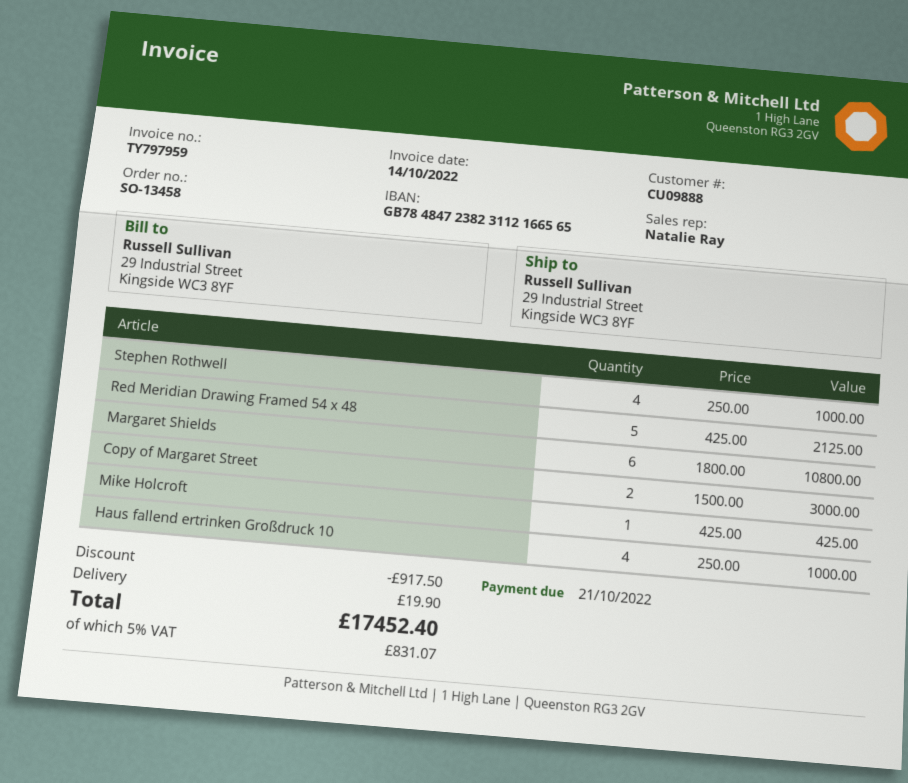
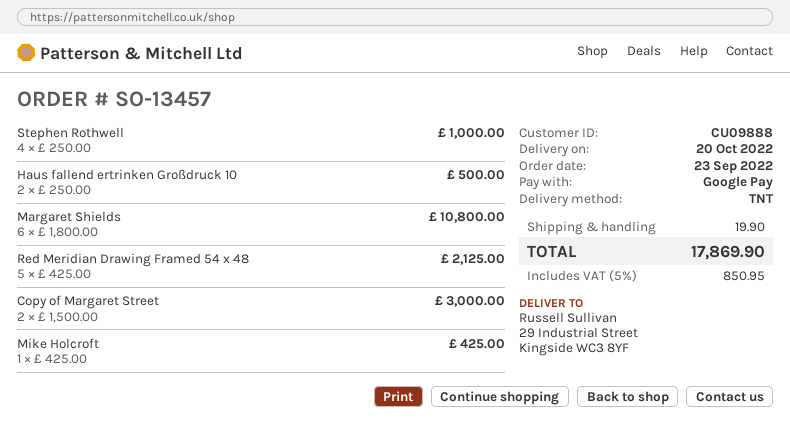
order number: SO-13458 -> SO-13457
Haus fallend ertrinken Großdruck 10: 4 x 250.00 = 1000.00 -> 2 x 250.00 = 500.00
discount: 917.50 -> none
tax: 5% = 831.07 -> 5% = 850.95
total: 17452.40 -> 17869.90

